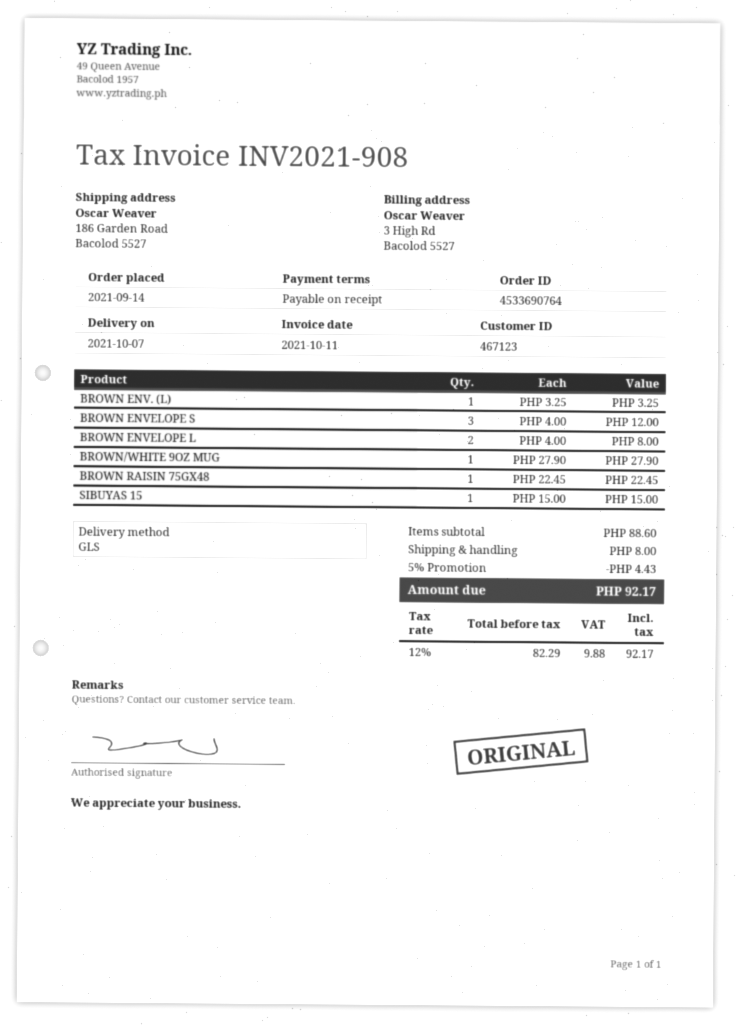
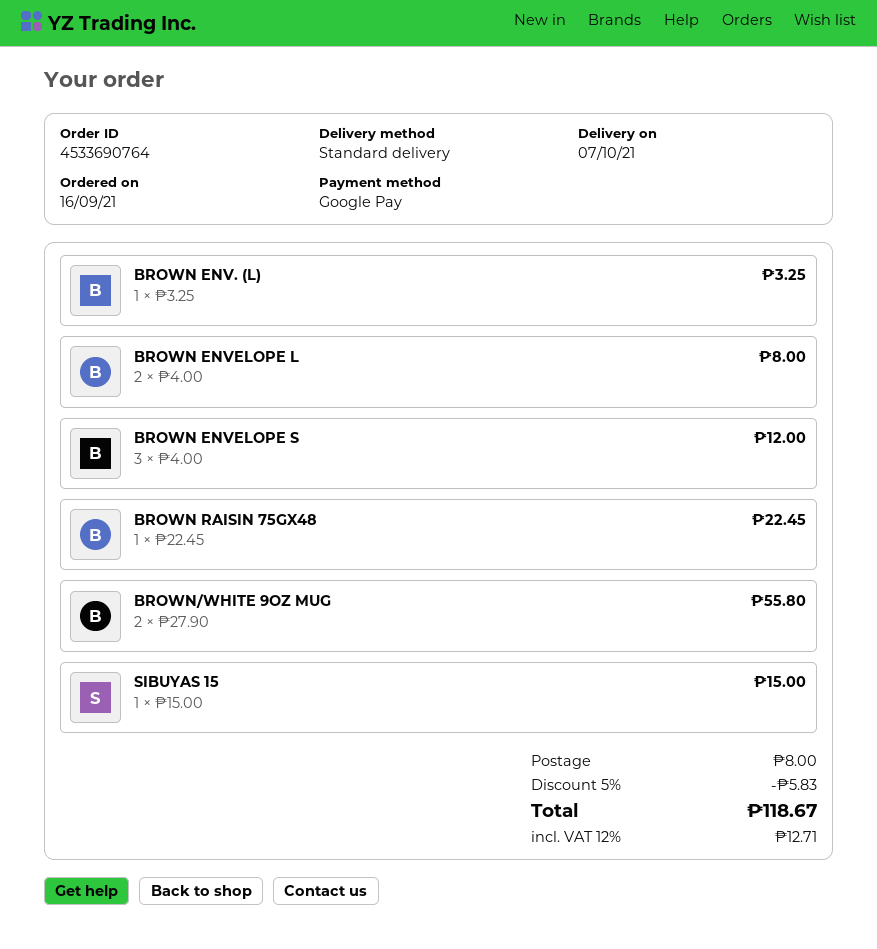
order date: 2021-09-14 -> 2021-09-16
shipping method: GLS -> standard
BROWN/WHITE 9OZ MUG: 1 x 27.90 = 27.90 -> 2 x 27.90 = 55.80
discount: 5% = 4.43 -> 5% = 5.83
tax: 12% = 9.88 -> 12% = 12.71
total: 92.17 -> 118.67

